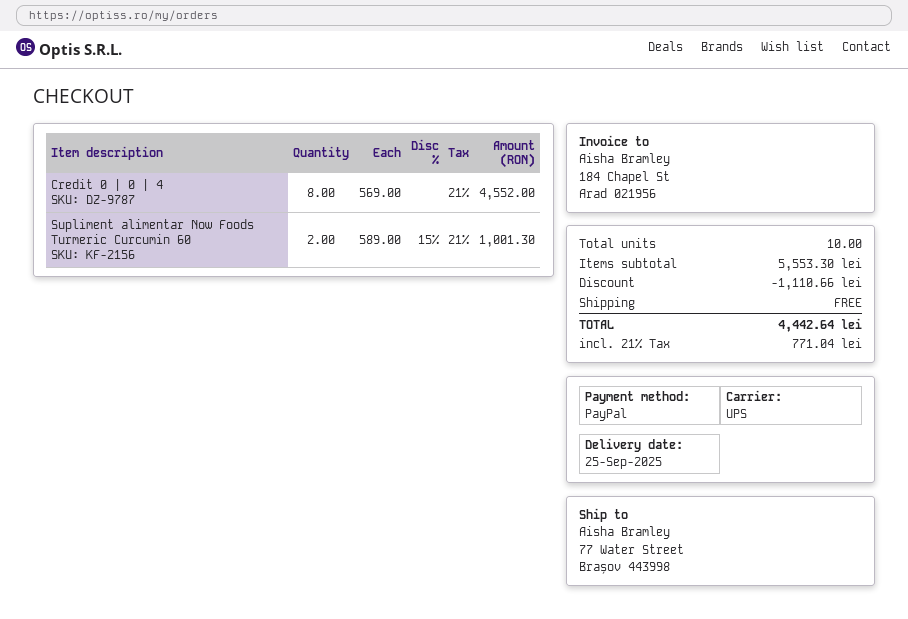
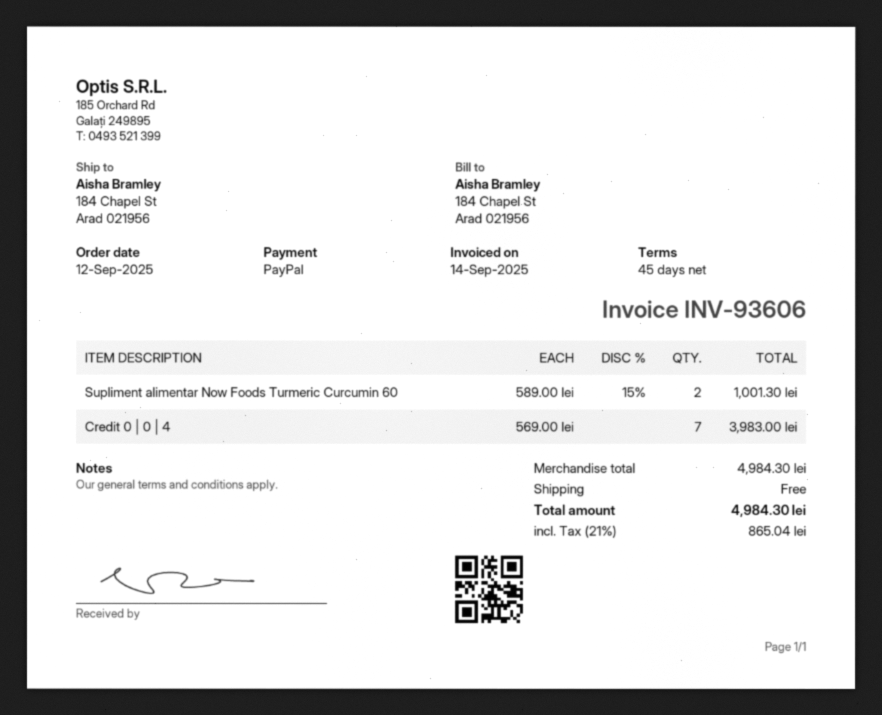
ship to: 77 Water Street, Brașov 443998 -> 184 Chapel St, Arad 021956
Credit 0 | 0 | 4: 8 x 569.00 = 4552.00 -> 7 x 569.00 = 3983.00
subtotal: 5553.30 -> 4984.30
discount: 1110.66 -> none
tax: 21% = 771.04 -> 21% = 865.04
total: 4442.64 -> 4984.30

